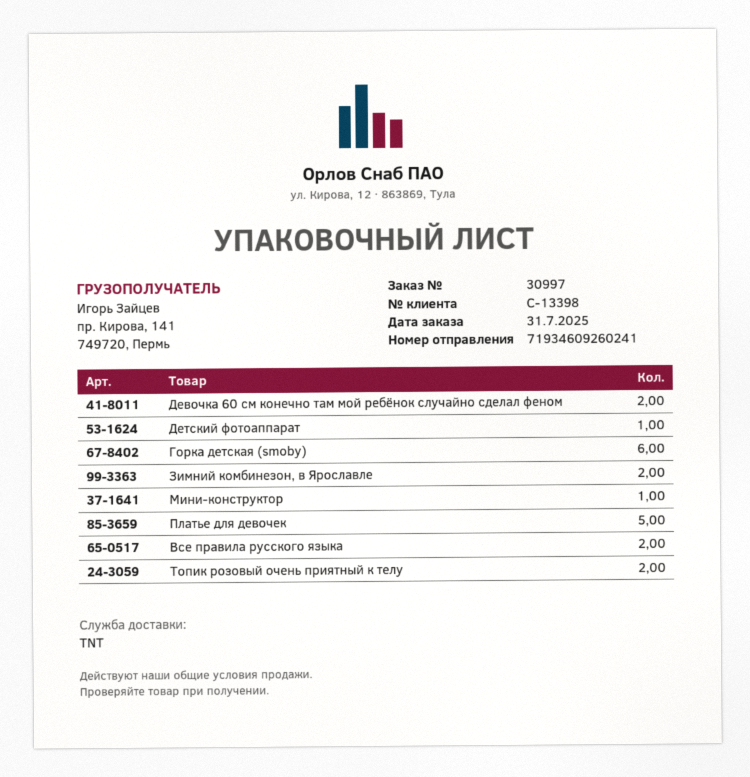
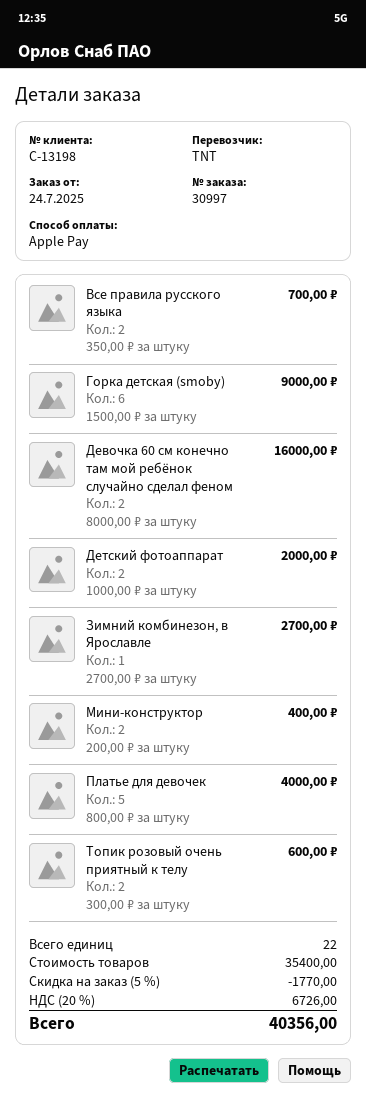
order date: 2025-07-31 -> 2025-07-24
customer number: C-13398 -> C-13198
Детский фотоаппарат: 1 -> 2
Зимний комбинезон, в Ярославле: 2 -> 1
Мини-конструктор: 1 -> 2

